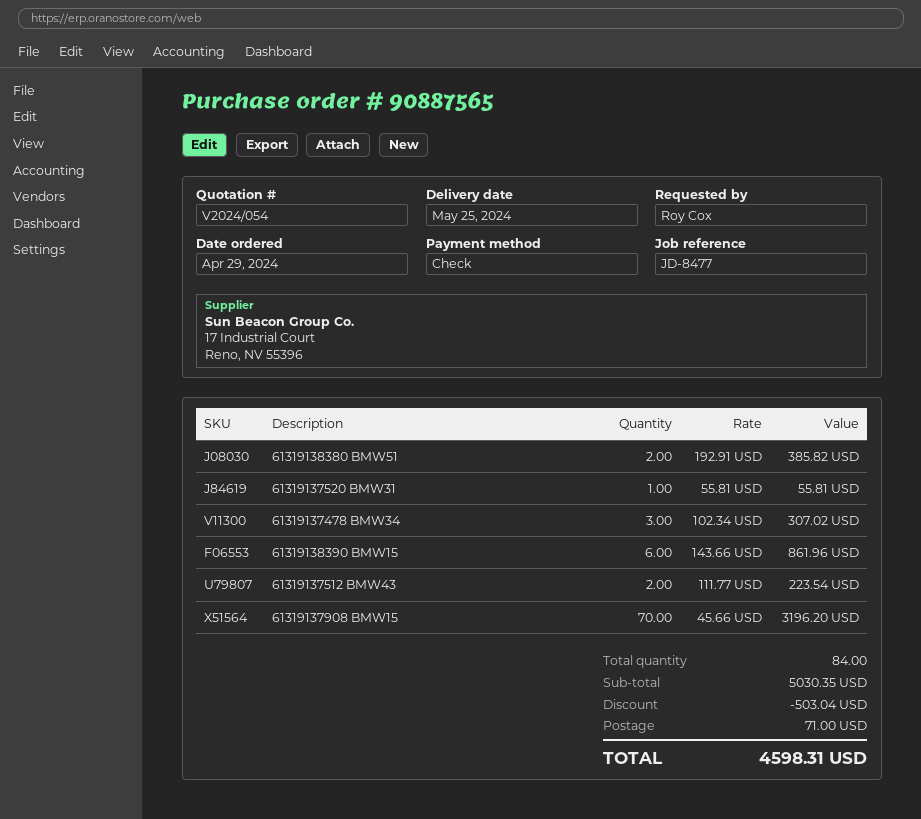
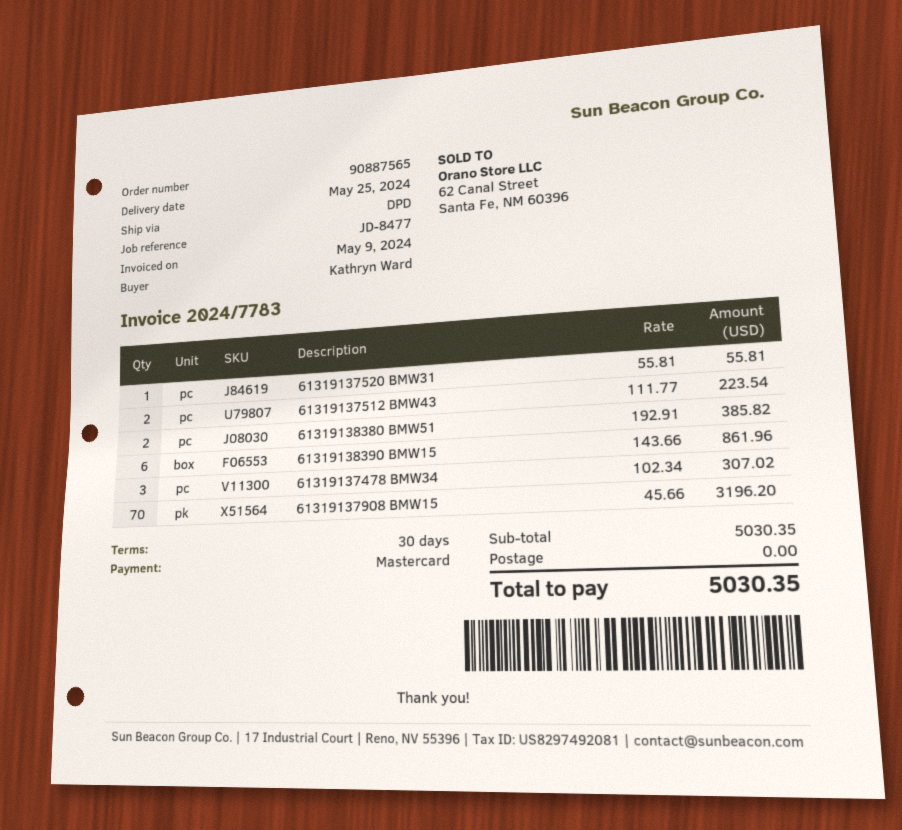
ordered by: Roy Cox -> Kathryn Ward
payment method: cheque -> Mastercard
discount: 503.04 -> none
shipping: 71.00 -> 0.00
total: 4598.31 -> 5030.35

